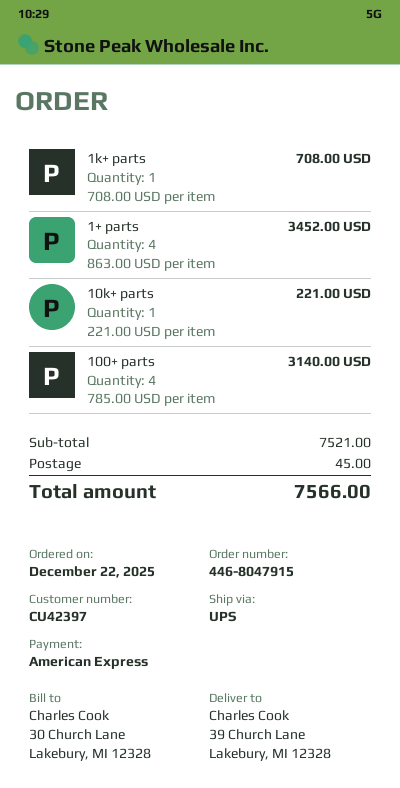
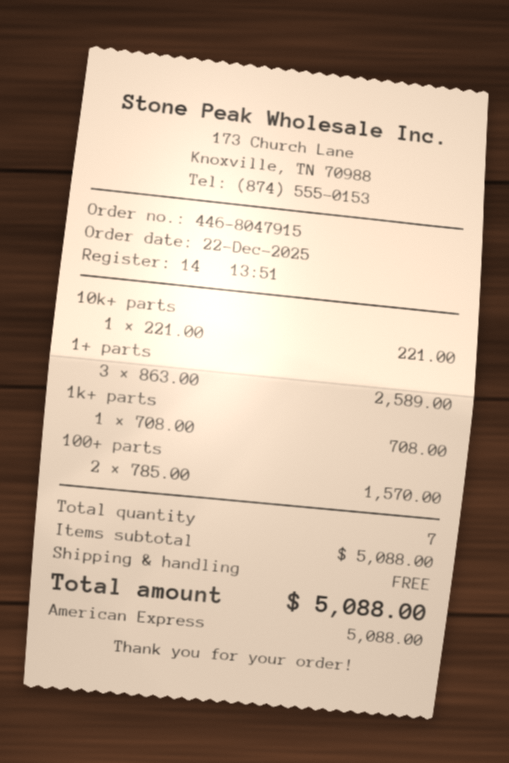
1+ parts: 4 x 863.00 = 3452.00 -> 3 x 863.00 = 2589.00
100+ parts: 4 x 785.00 = 3140.00 -> 2 x 785.00 = 1570.00
subtotal: 7521.00 -> 5088.00
shipping: 45.00 -> 0.00
total: 7566.00 -> 5088.00

